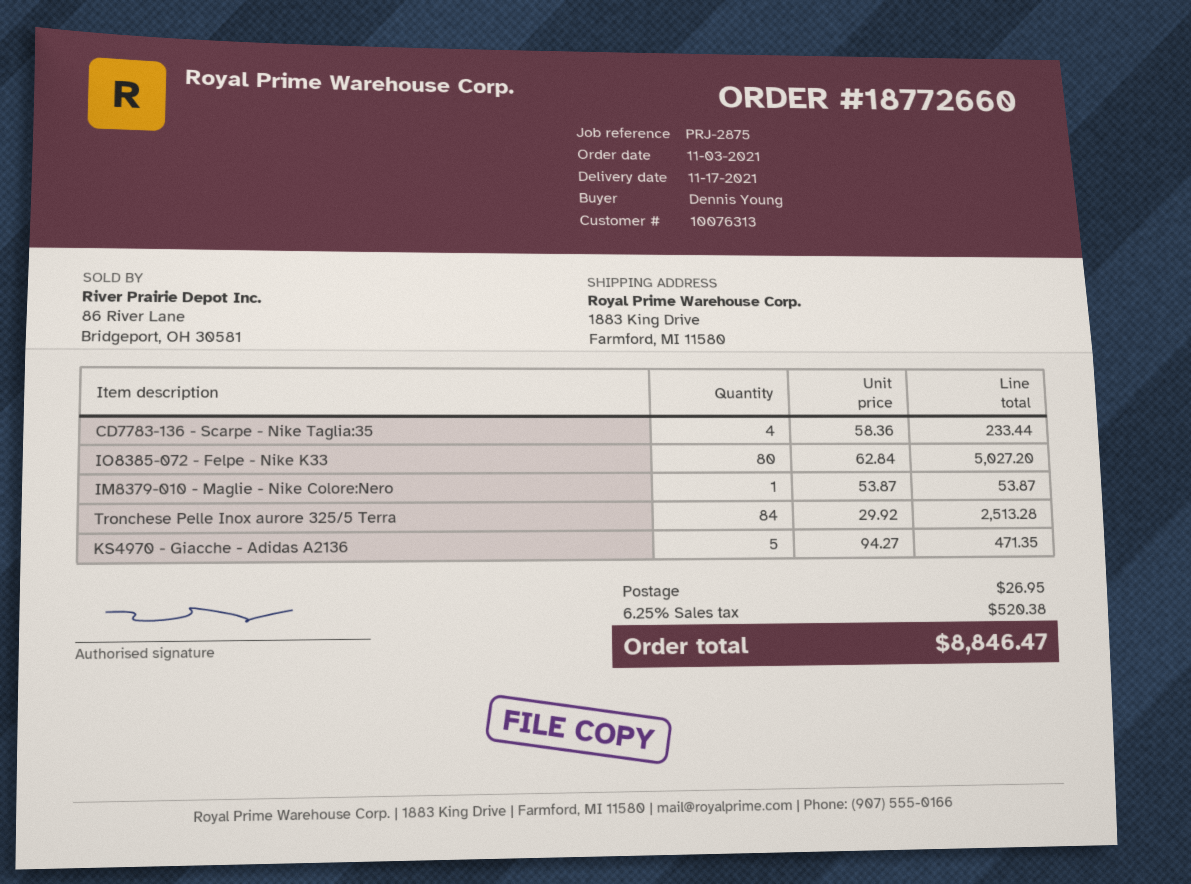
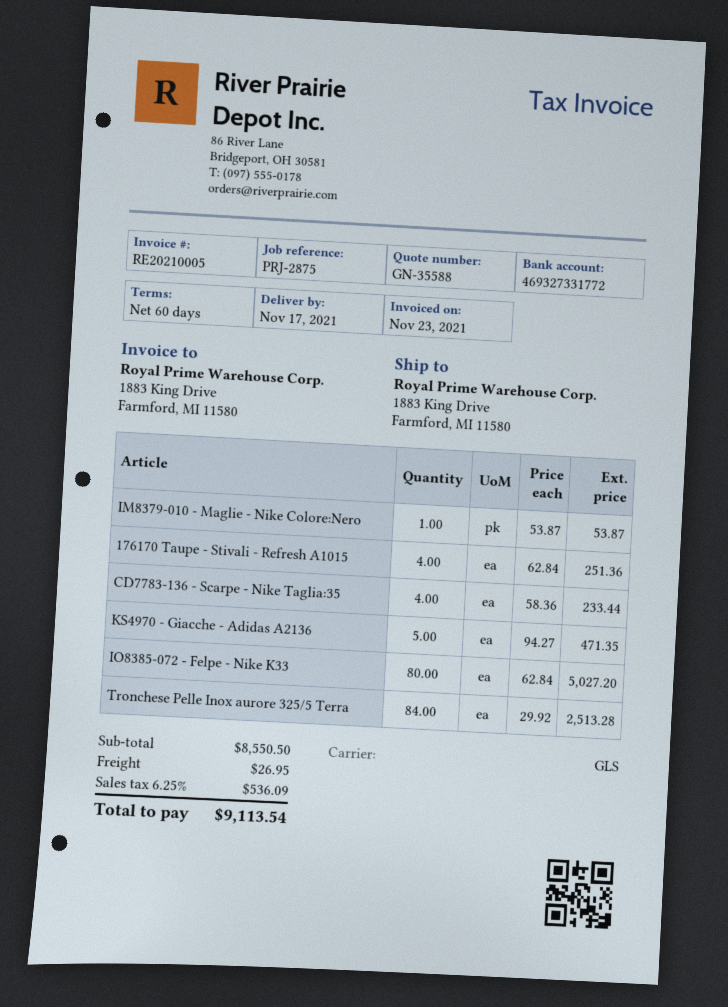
176170 Taupe - Stivali - Refresh A1015: none -> 4 x 62.84 = 251.36
tax: 6.25% = 520.38 -> 6.25% = 536.09
total: 8846.47 -> 9113.54

